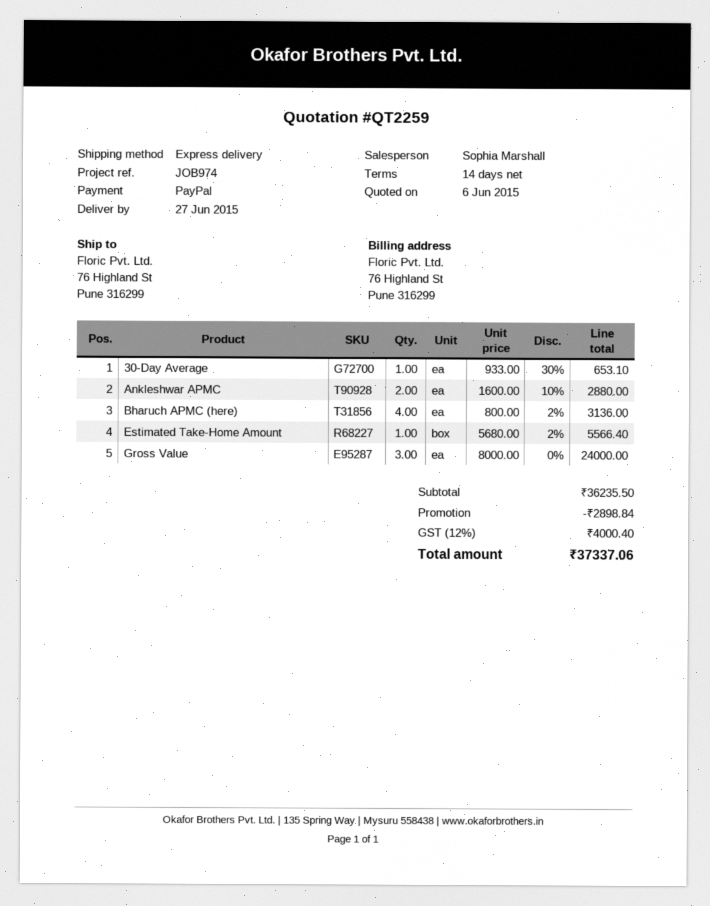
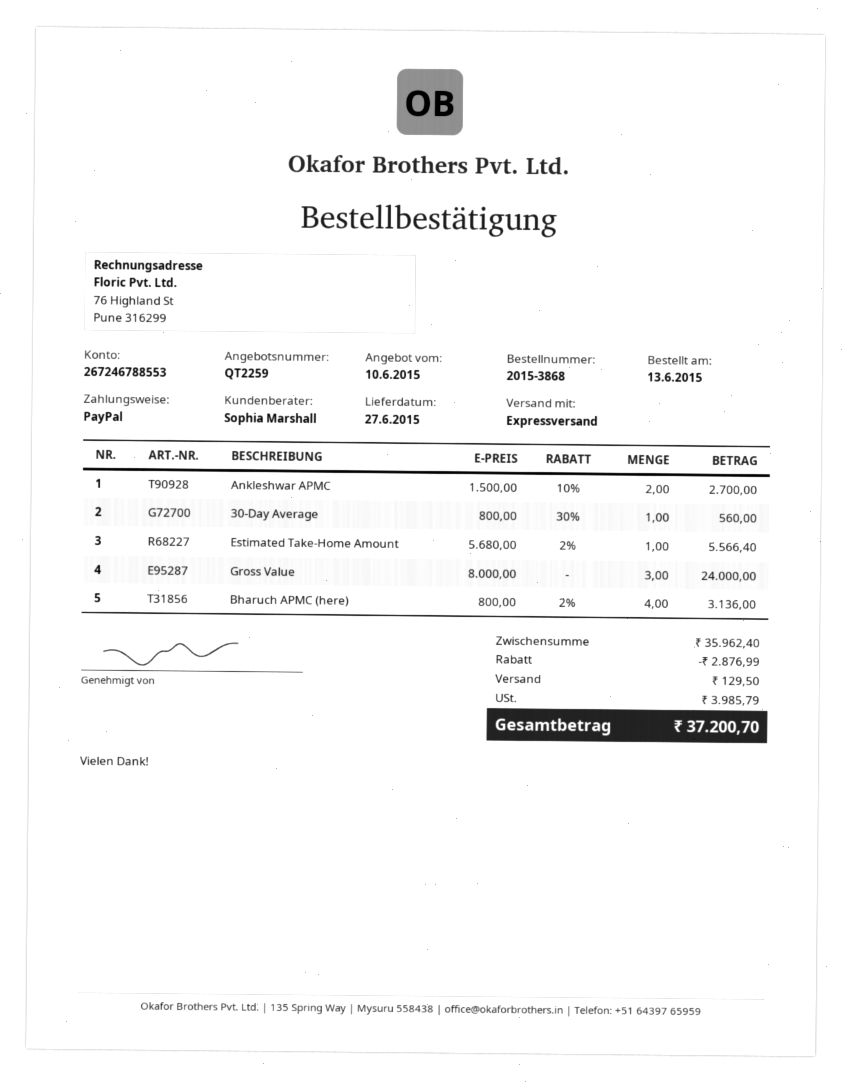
quote date: 2015-06-06 -> 2015-06-10
30-Day Average: 1 x 933.00 - 30% = 653.10 -> 1 x 800.00 - 30% = 560.00
Ankleshwar APMC: 2 x 1600.00 - 10% = 2880.00 -> 2 x 1500.00 - 10% = 2700.00
subtotal: 36235.50 -> 35962.40
discount: 2898.84 -> 2876.99
shipping: none -> 129.50
tax: 4000.40 -> 3985.79
total: 37337.06 -> 37200.70

